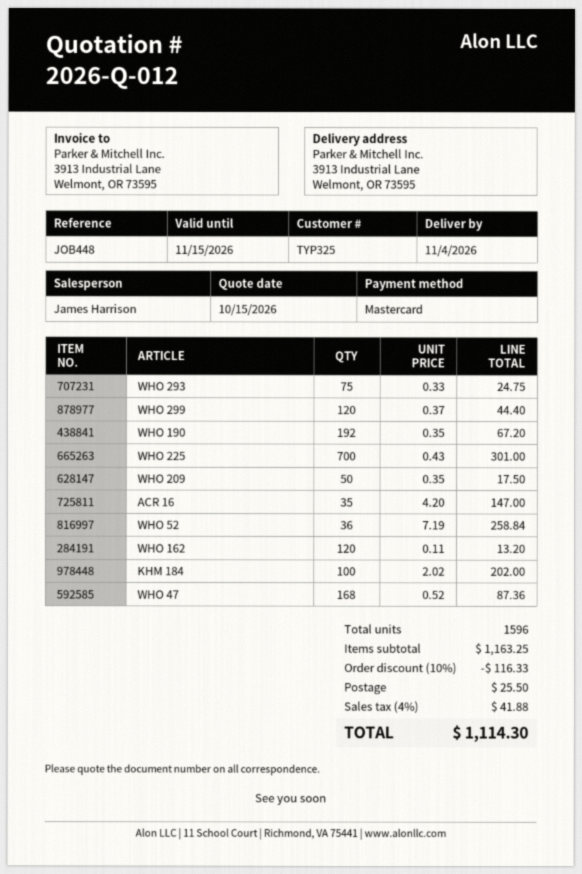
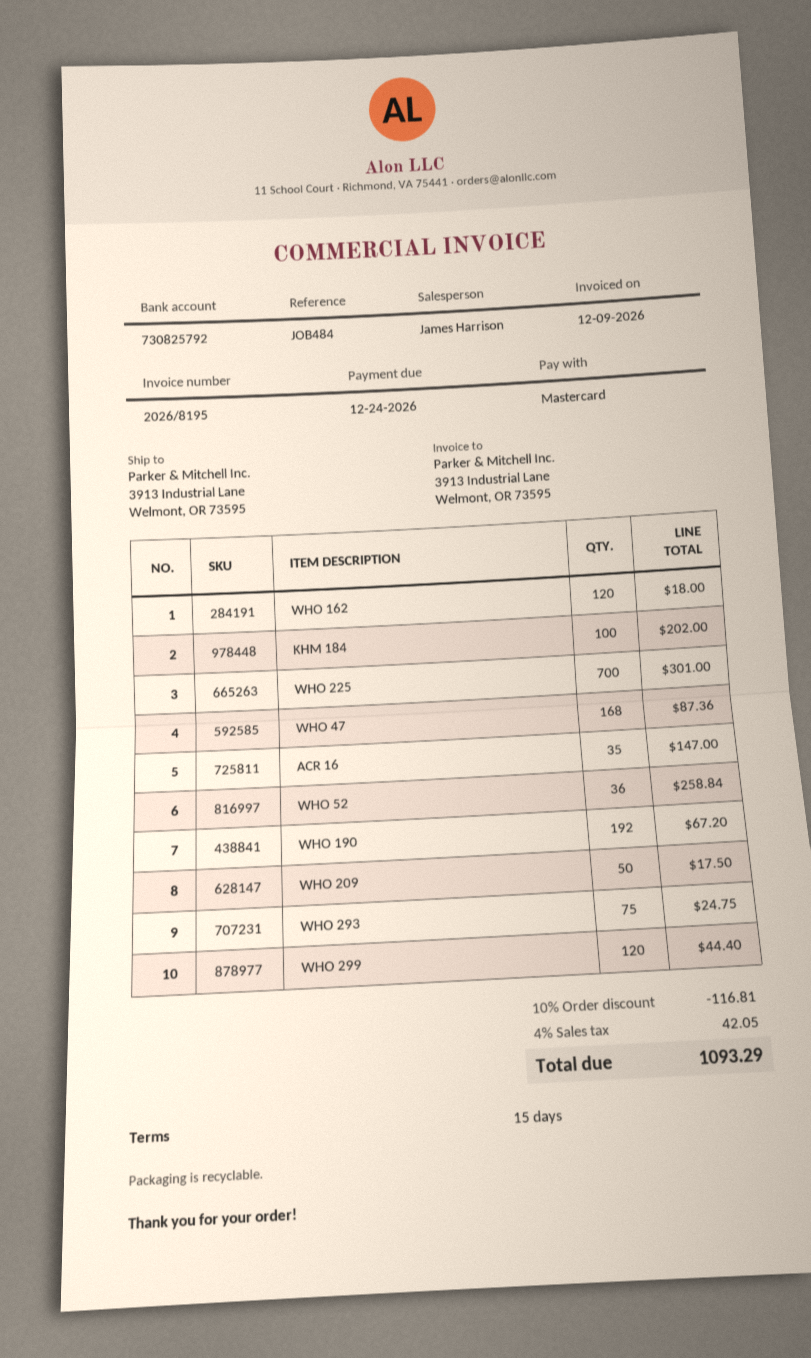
reference: JOB448 -> JOB484
WHO 162: 120 for 13.20 -> 120 for 18.00
discount: 10% = 116.33 -> 10% = 116.81
shipping: 25.50 -> none
tax: 4% = 41.88 -> 4% = 42.05
total: 1114.30 -> 1093.29

